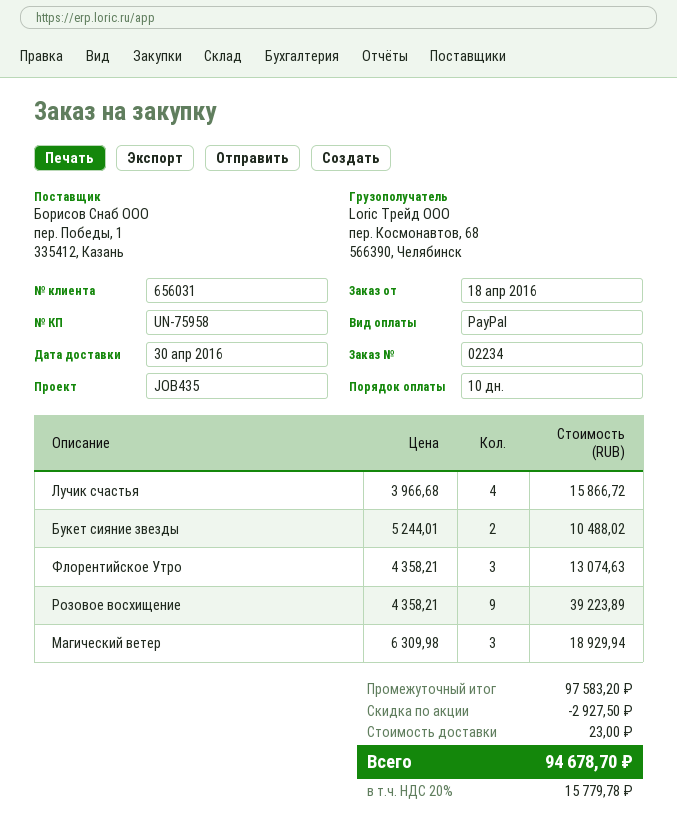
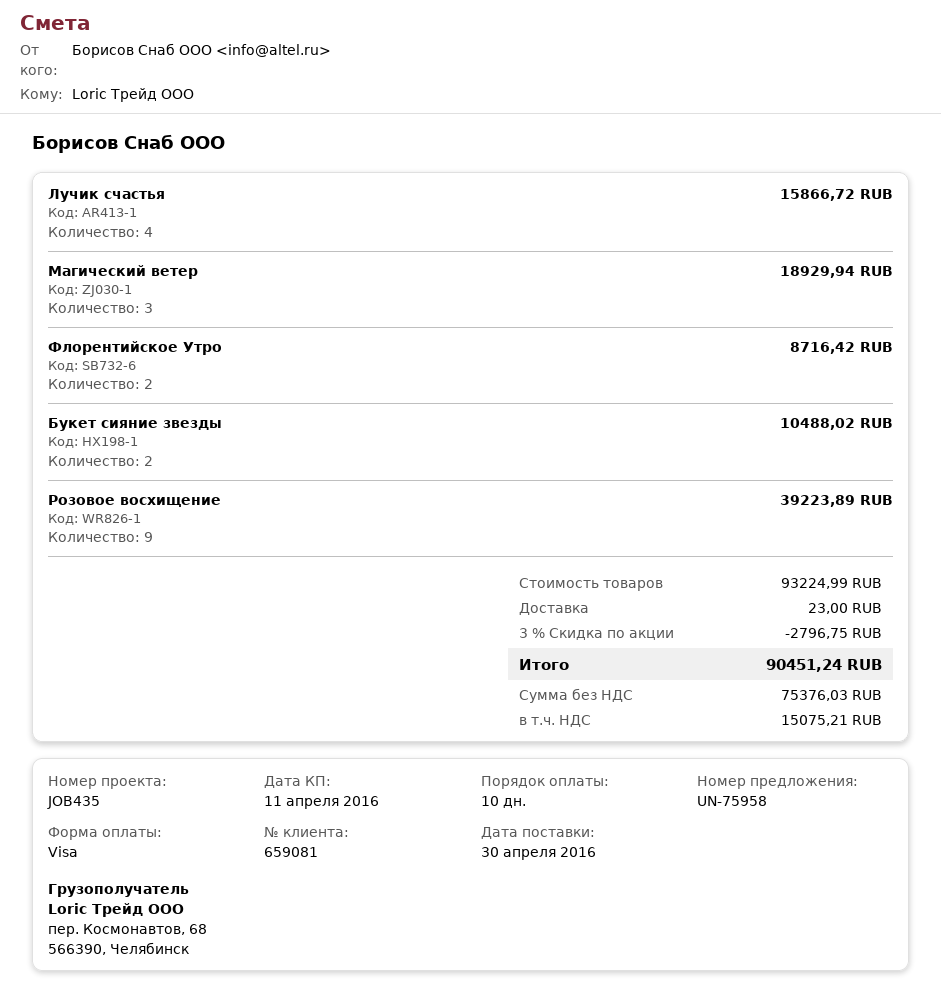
customer number: 656031 -> 659081
payment method: PayPal -> Visa
Флорентийское Утро: 3 for 13074.63 -> 2 for 8716.42
subtotal: 97583.20 -> 93224.99
discount: 2927.50 -> 2796.75
tax: 15779.78 -> 15075.21
total: 94678.70 -> 90451.24

